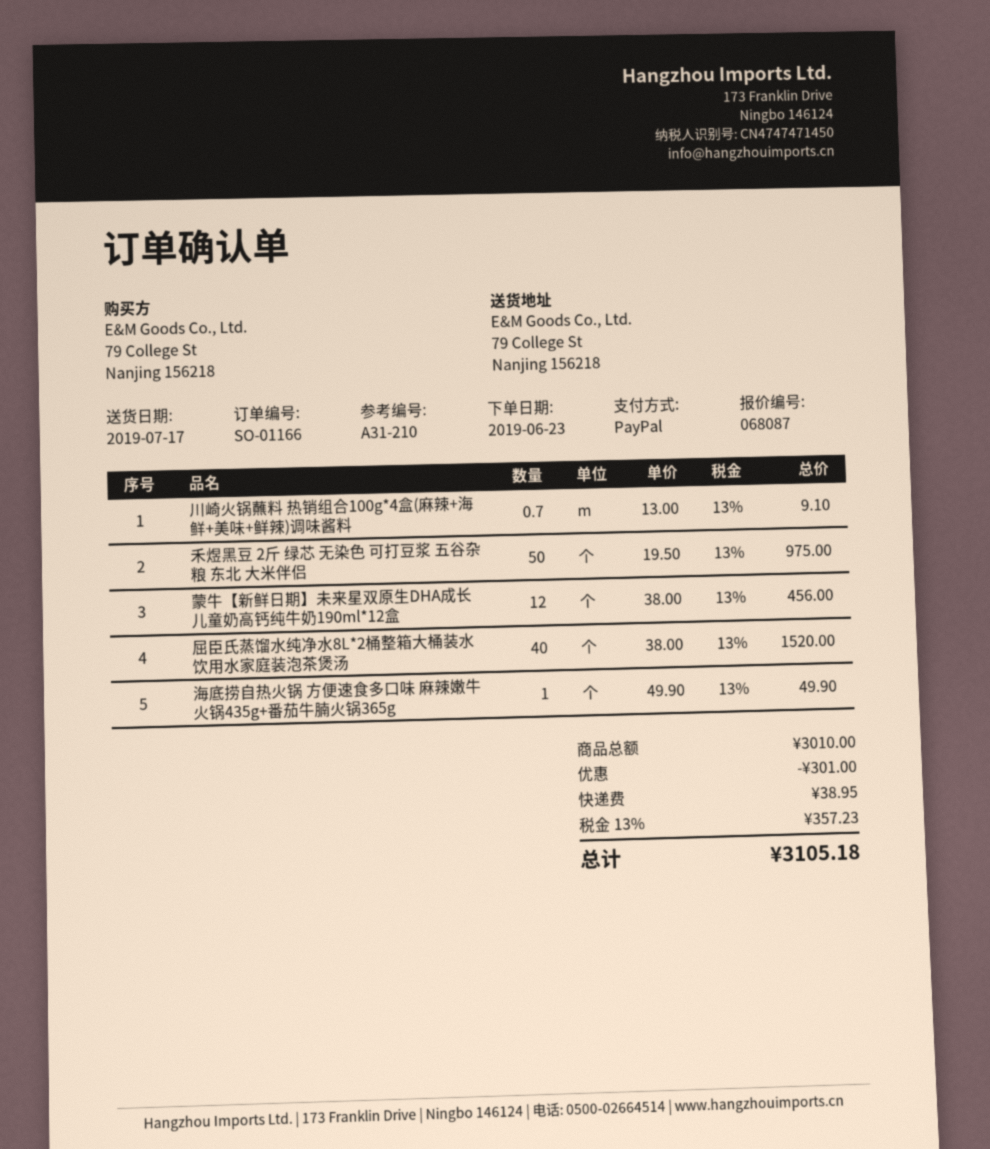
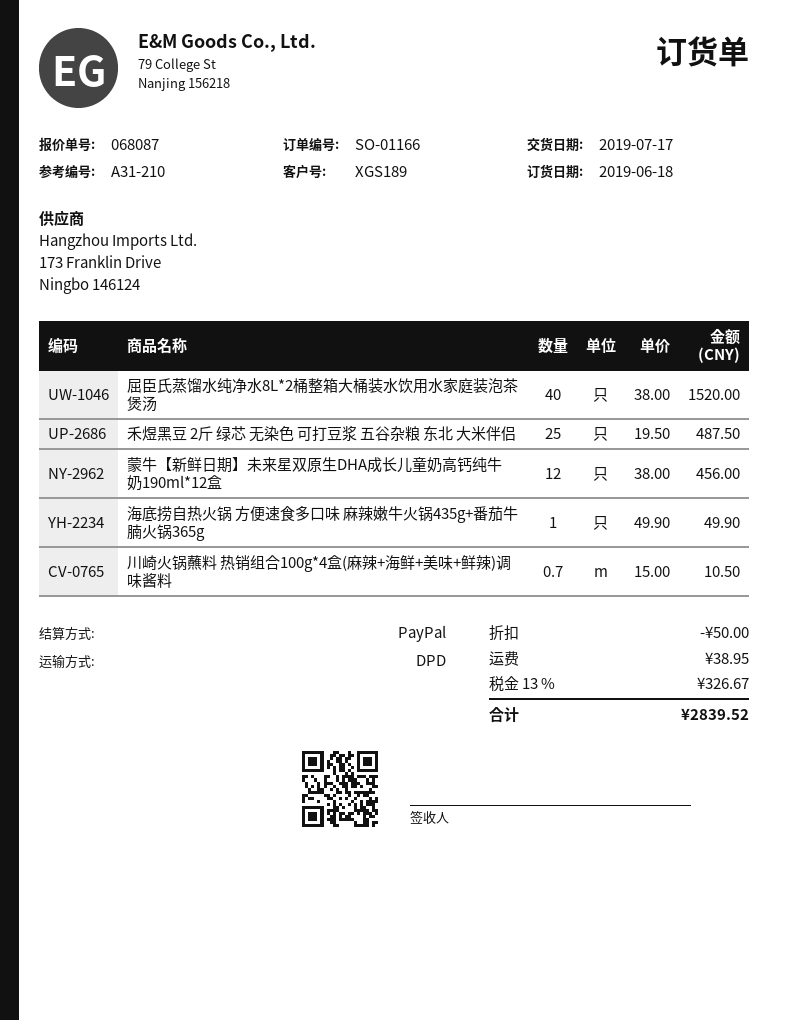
order date: 2019-06-23 -> 2019-06-18
川崎火锅蘸料 热销组合100g*4盒(麻辣+海鲜+美味+鲜辣)调味酱料: 0.7 x 13.00 = 9.10 -> 0.7 x 15.00 = 10.50
禾煜黑豆 2斤 绿芯 无染色 可打豆浆 五谷杂粮 东北 大米伴侣: 50 x 19.50 = 975.00 -> 25 x 19.50 = 487.50
discount: 301.00 -> 50.00
tax: 13% = 357.23 -> 13% = 326.67
total: 3105.18 -> 2839.52

